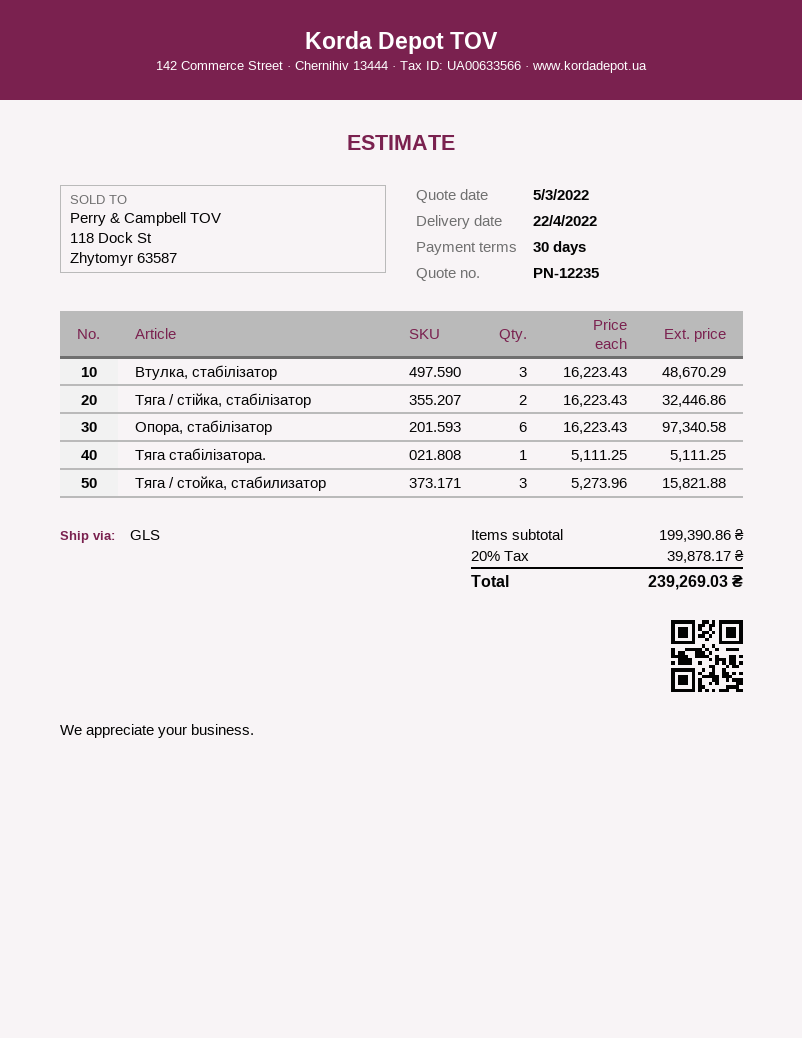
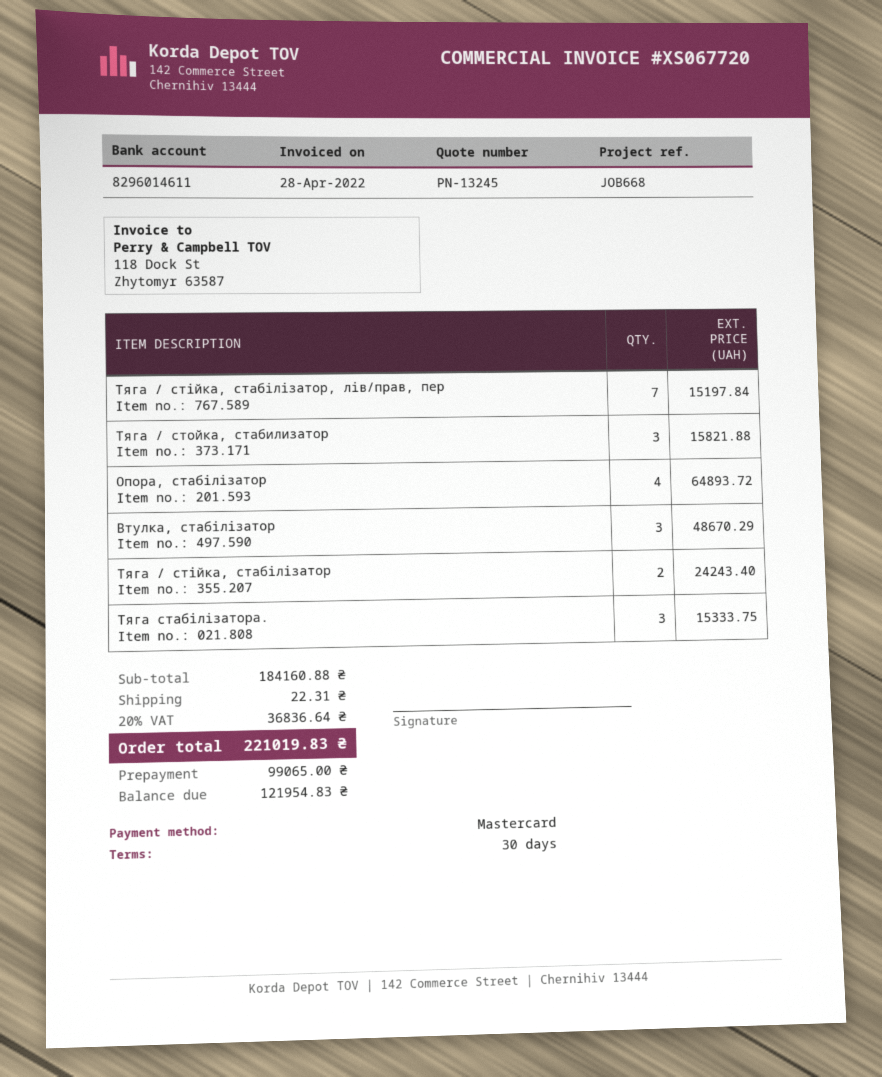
quote number: PN-12235 -> PN-13245
Тяга / стійка, стабілізатор: 2 for 32446.86 -> 2 for 24243.40
Опора, стабілізатор: 6 for 97340.58 -> 4 for 64893.72
Тяга стабілізатора.: 1 for 5111.25 -> 3 for 15333.75
Тяга / стійка, стабілізатор, лiв/прав, пер: none -> 7 for 15197.84
subtotal: 199390.86 -> 184160.88
shipping: none -> 22.31
tax: 20% = 39878.17 -> 20% = 36836.64
total: 239269.03 -> 221019.83

